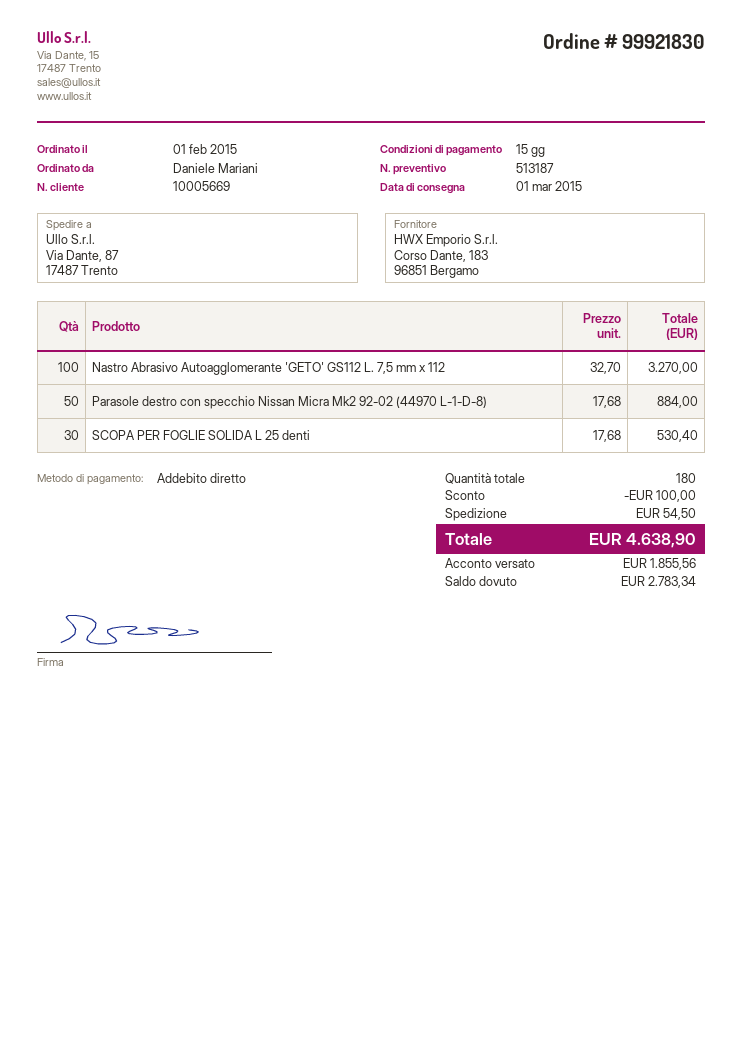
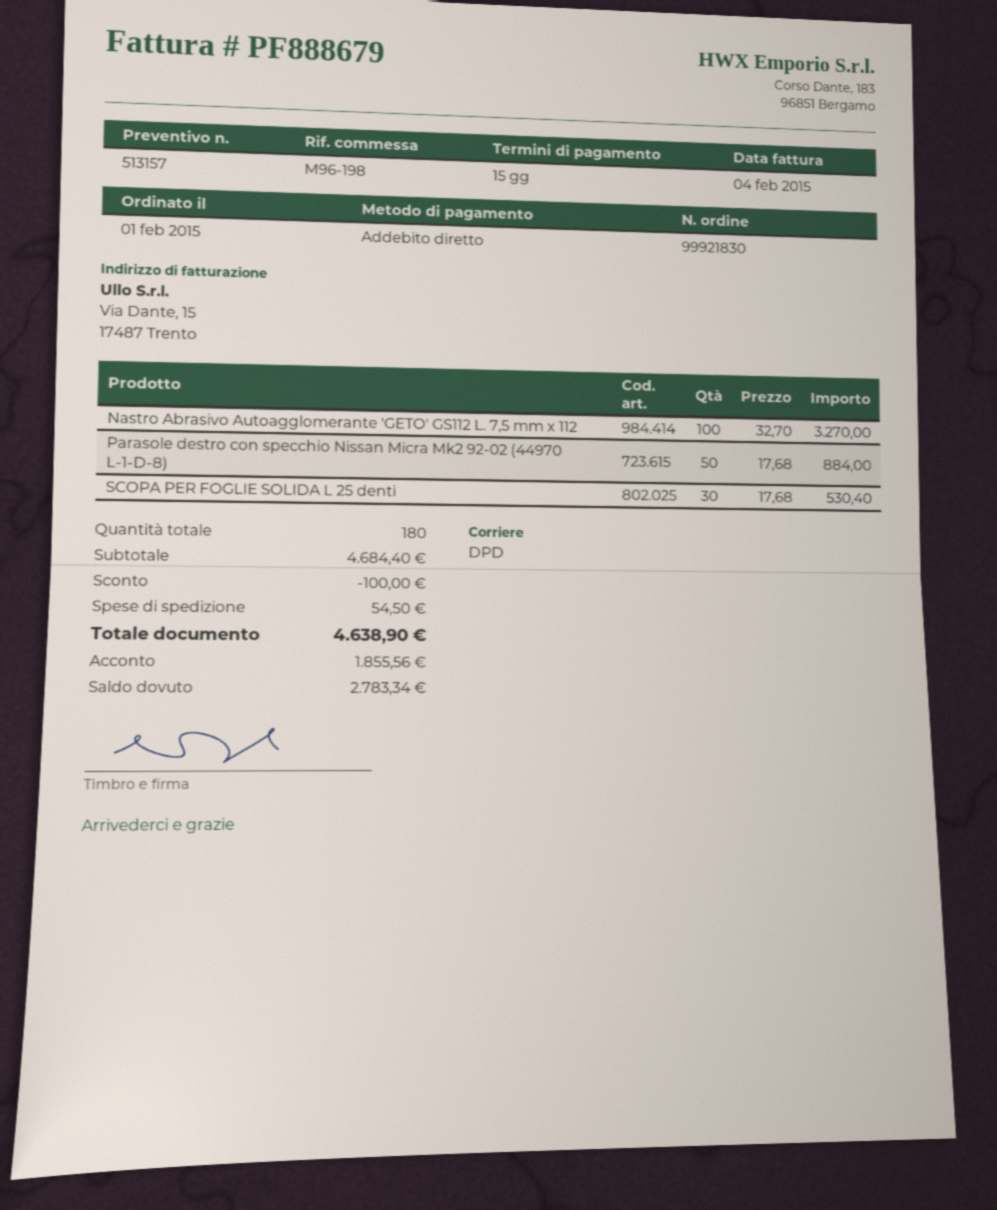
quote number: 513187 -> 513157

